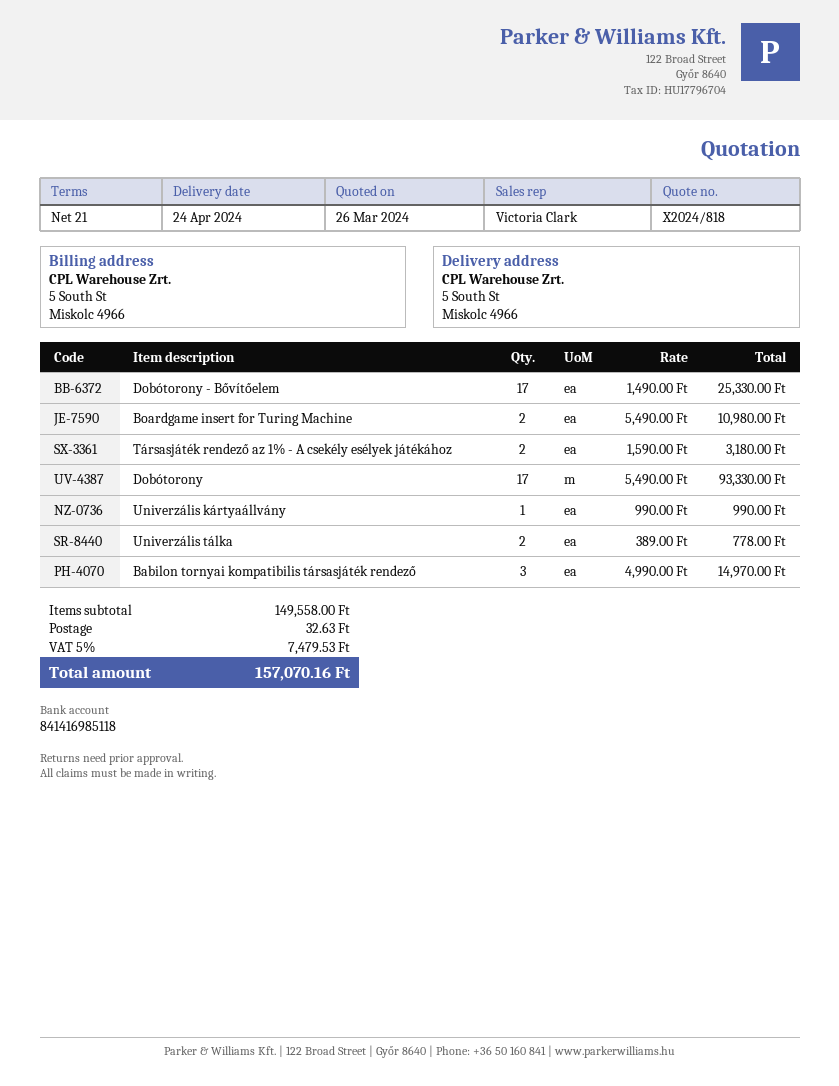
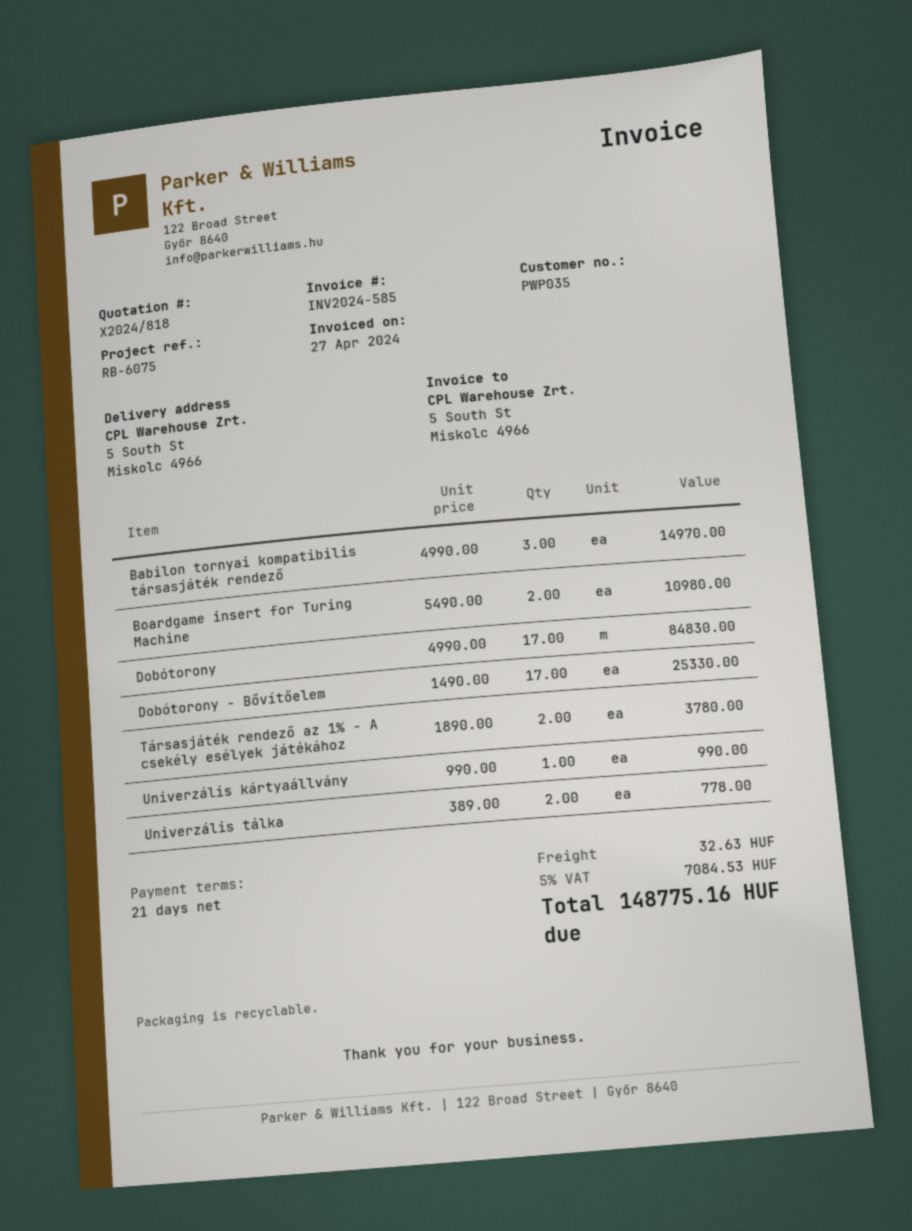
Társasjáték rendező az 1% - A csekély esélyek játékához: 2 x 1590.00 = 3180.00 -> 2 x 1890.00 = 3780.00
Dobótorony: 17 x 5490.00 = 93330.00 -> 17 x 4990.00 = 84830.00
tax: 5% = 7479.53 -> 5% = 7084.53
total: 157070.16 -> 148775.16

